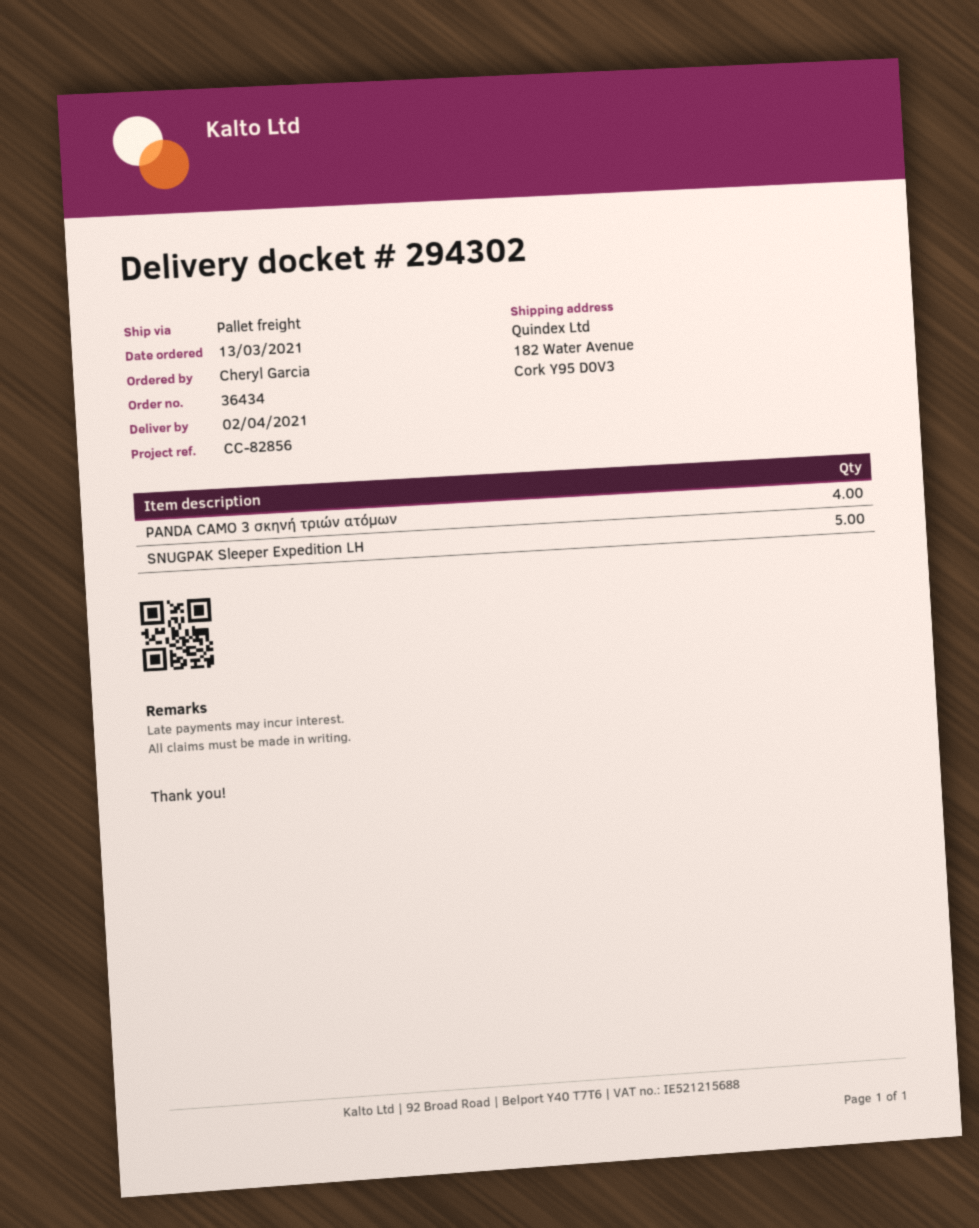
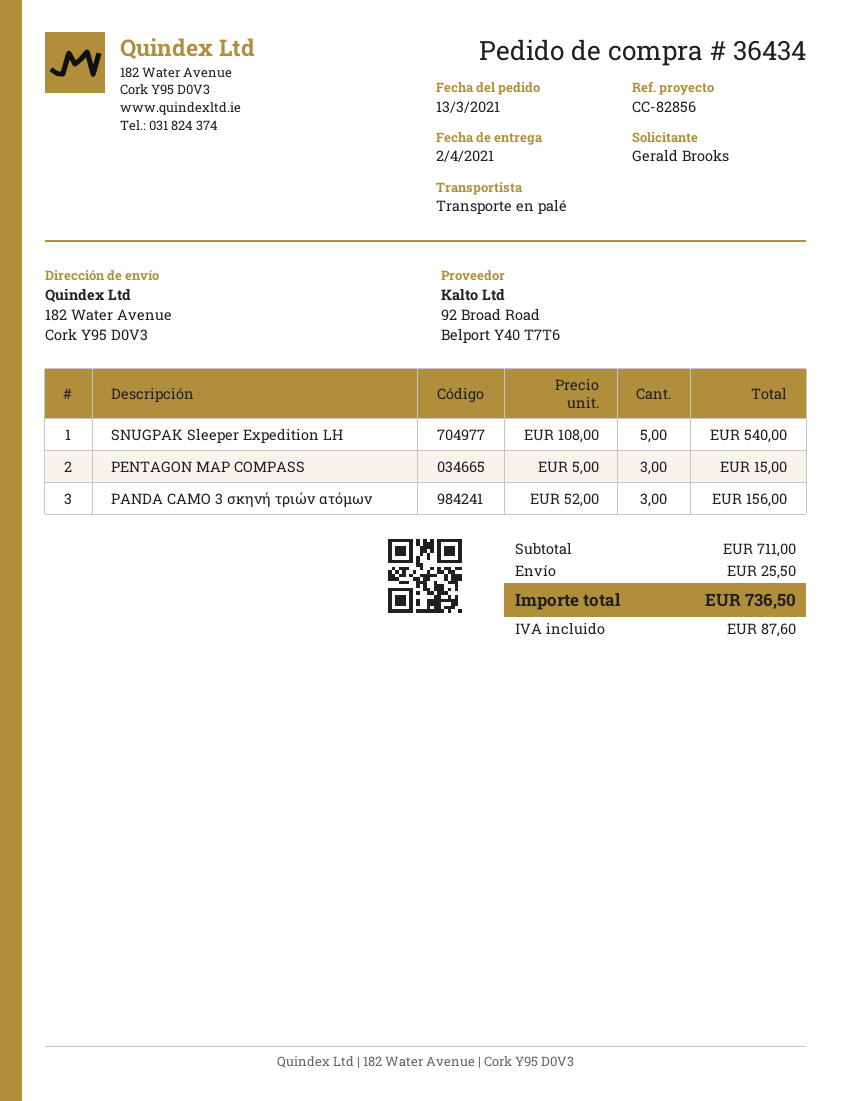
ordered by: Cheryl Garcia -> Gerald Brooks
PANDA CAMO 3 σκηνή τριών ατόμων: 4 -> 3
PENTAGON MAP COMPASS: none -> 3

